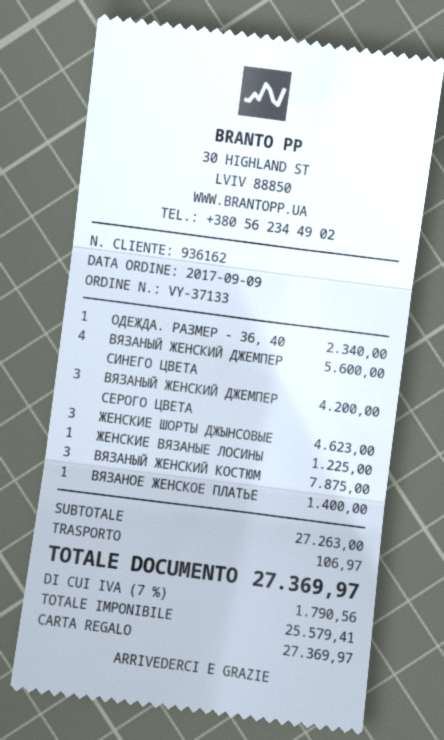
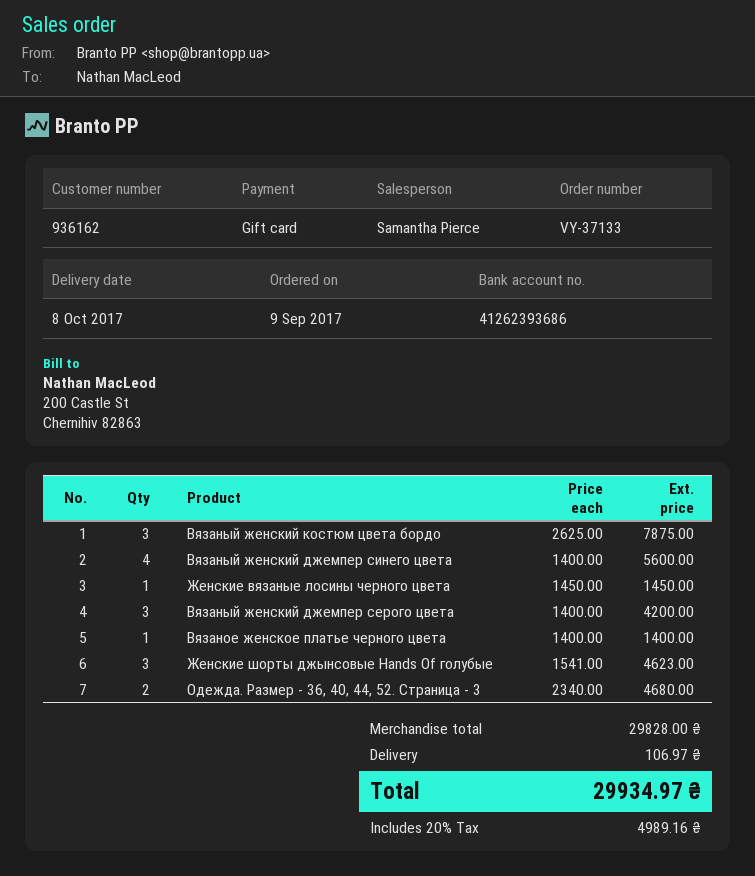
ОДЕЖДА. РАЗМЕР - 36, 40: 1 for 2340.00 -> 2 for 4680.00
ЖЕНСКИЕ ВЯЗАНЫЕ ЛОСИНЫ: 1 for 1225.00 -> 1 for 1450.00
subtotal: 27263.00 -> 29828.00
tax: 7% = 1790.56 -> 20% = 4989.16
total: 27369.97 -> 29934.97

